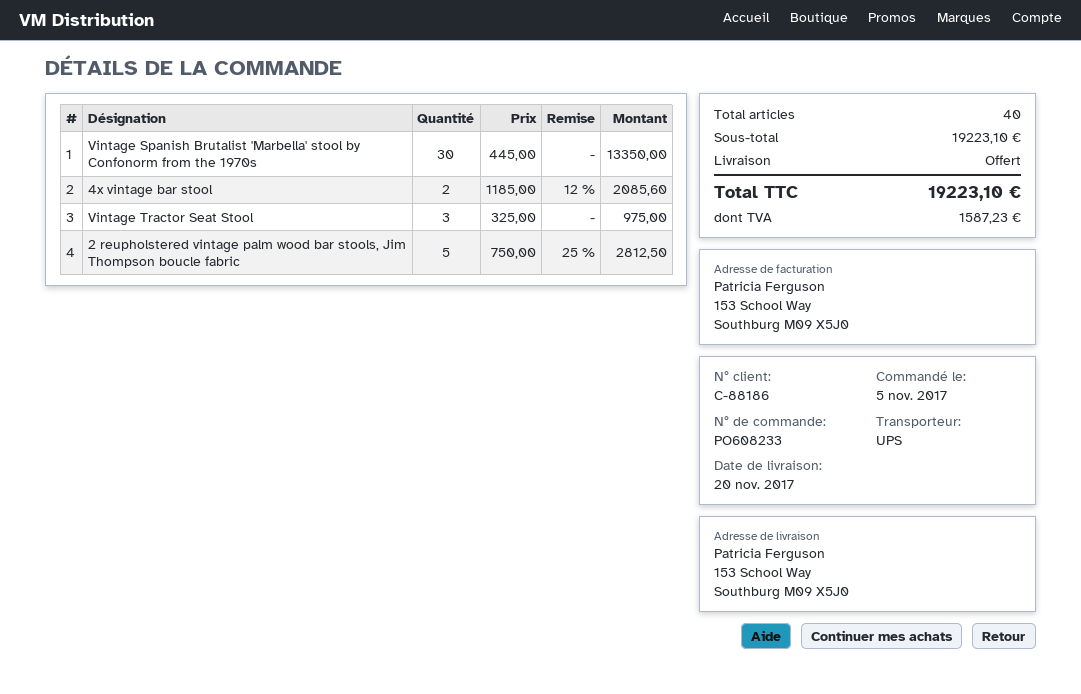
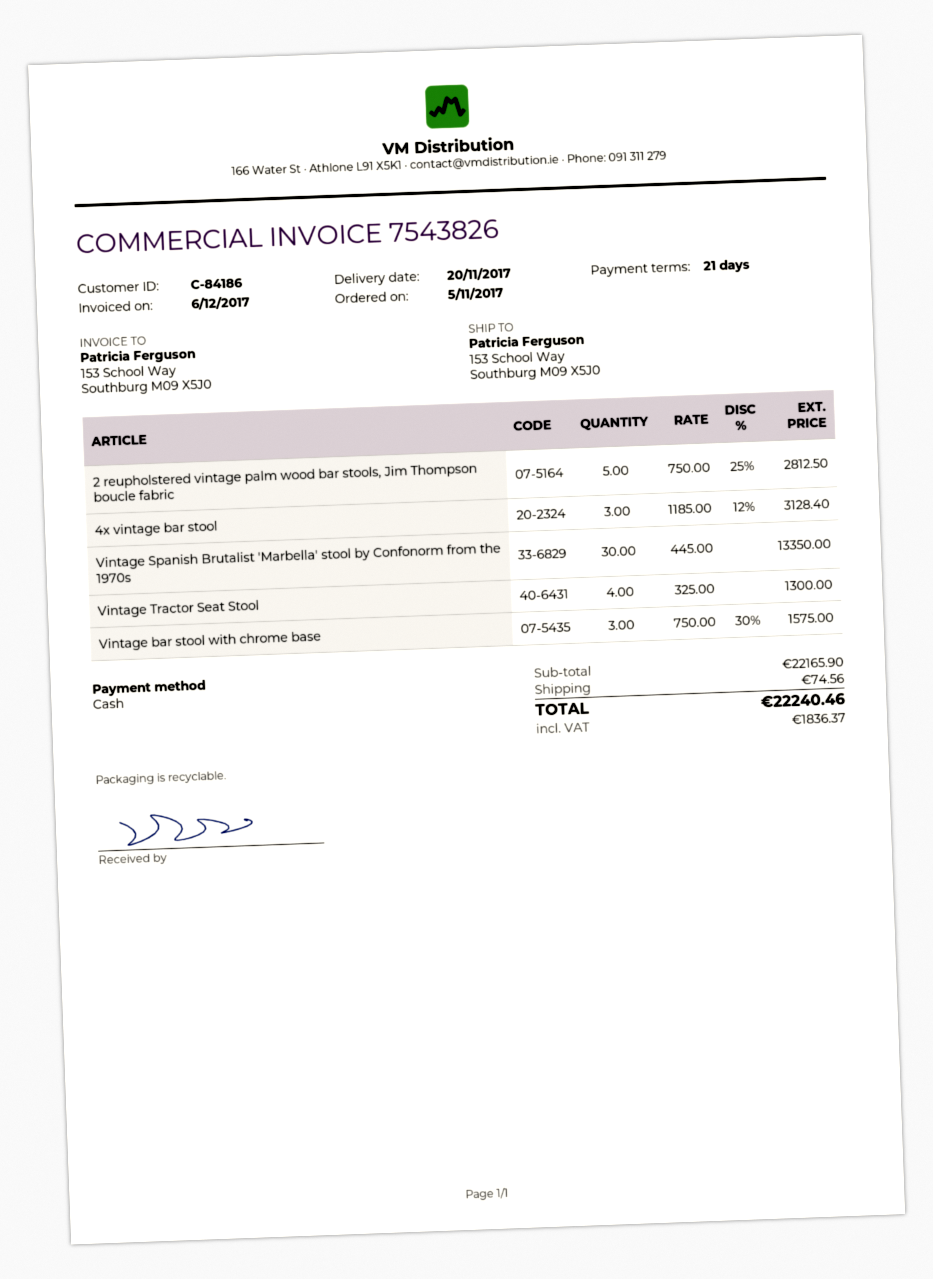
customer number: C-88186 -> C-84186
4x vintage bar stool: 2 x 1185.00 - 12% = 2085.60 -> 3 x 1185.00 - 12% = 3128.40
Vintage Tractor Seat Stool: 3 x 325.00 = 975.00 -> 4 x 325.00 = 1300.00
Vintage bar stool with chrome base: none -> 3 x 750.00 - 30% = 1575.00
subtotal: 19223.10 -> 22165.90
shipping: 0.00 -> 74.56
tax: 1587.23 -> 1836.37
total: 19223.10 -> 22240.46

